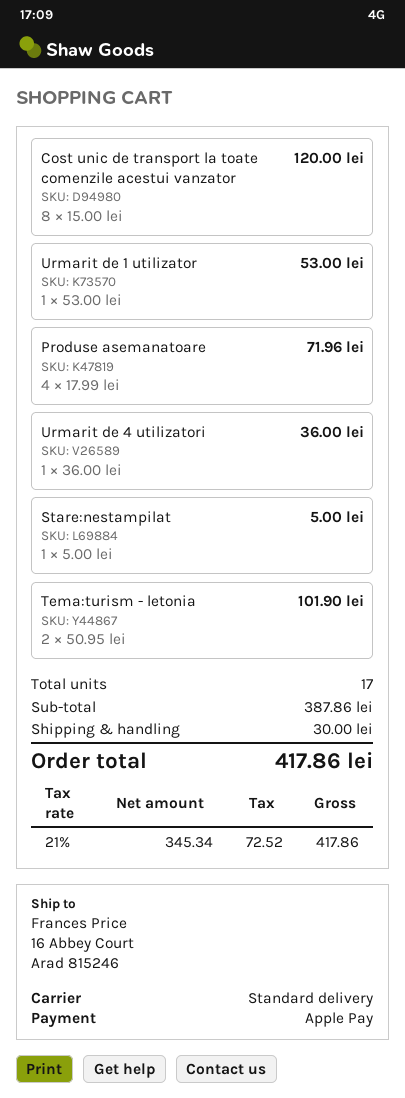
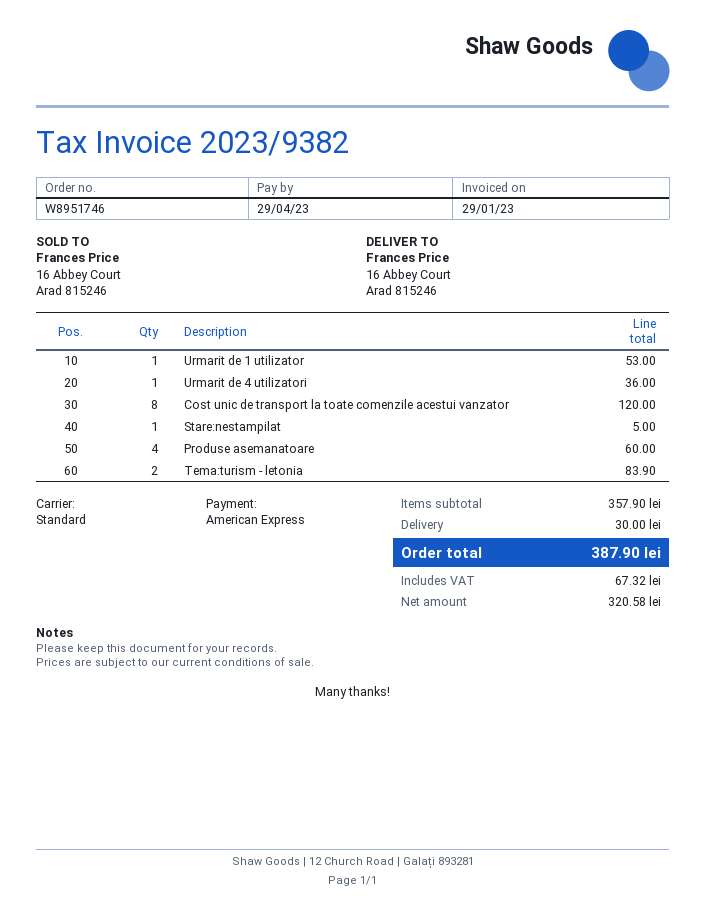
payment method: Apple Pay -> American Express
Produse asemanatoare: 4 for 71.96 -> 4 for 60.00
Tema:turism - letonia: 2 for 101.90 -> 2 for 83.90
subtotal: 387.86 -> 357.90
net: 345.34 -> 320.58
tax: 72.52 -> 67.32
total: 417.86 -> 387.90

